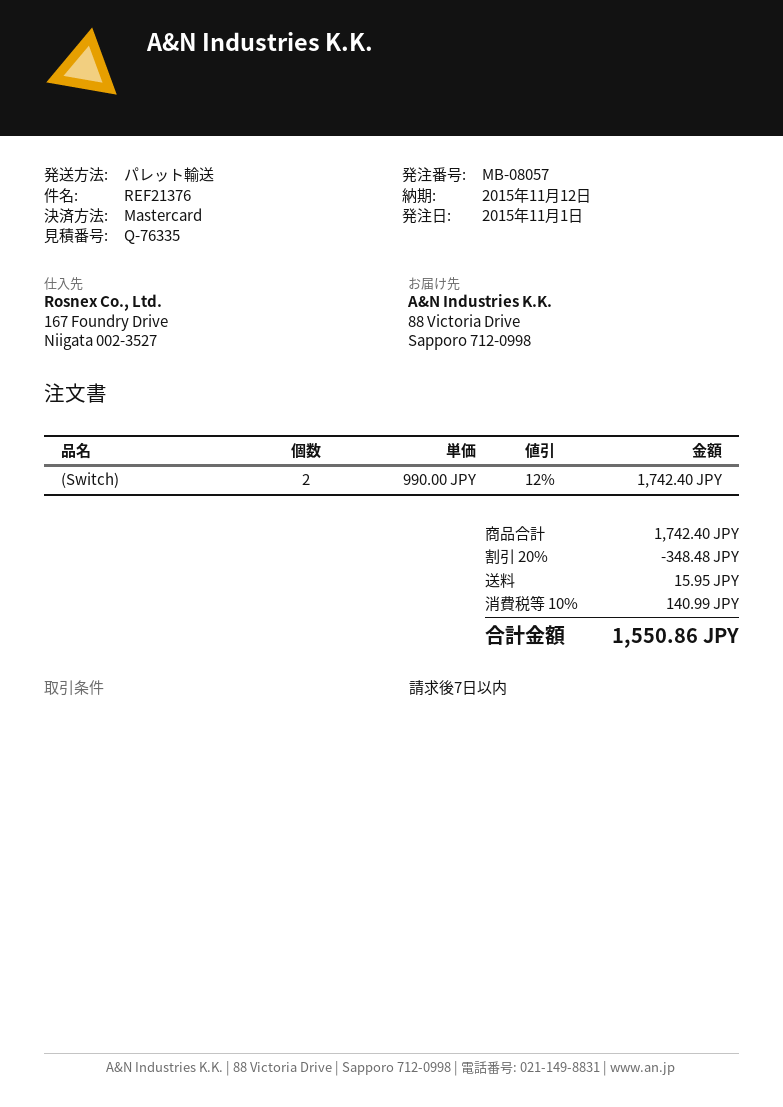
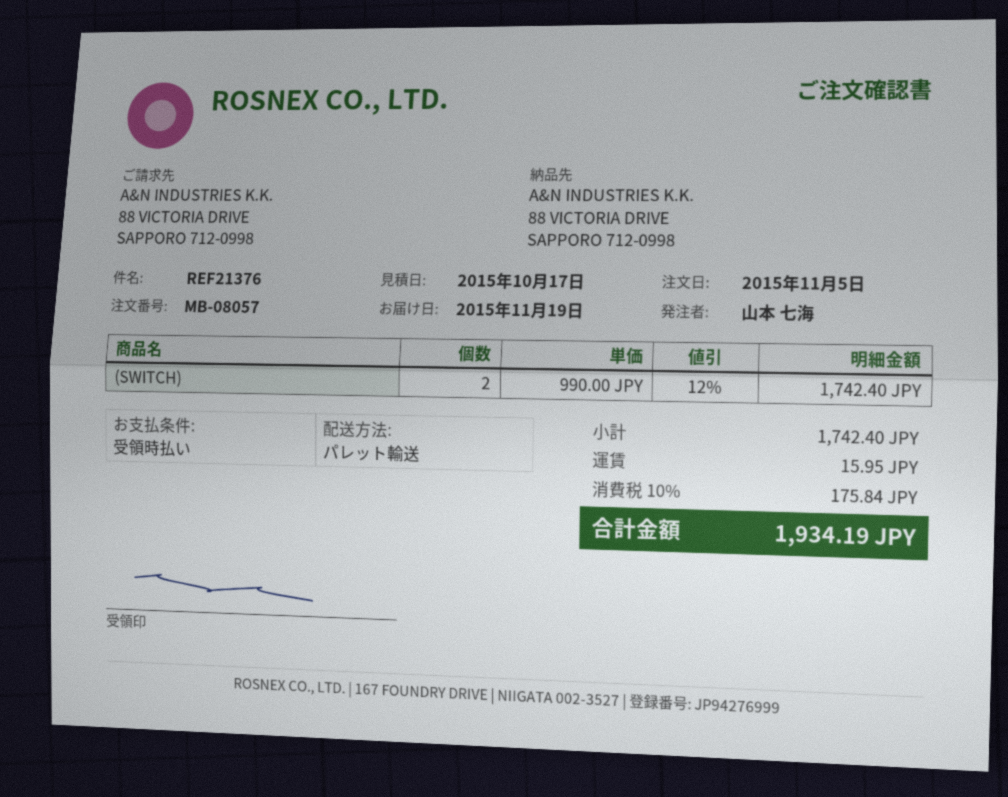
order date: 2015-11-01 -> 2015-11-05
delivery date: 2015-11-12 -> 2015-11-19
payment terms: 7 days -> on receipt
discount: 20% = 348.48 -> none
tax: 10% = 140.99 -> 10% = 175.84
total: 1550.86 -> 1934.19

